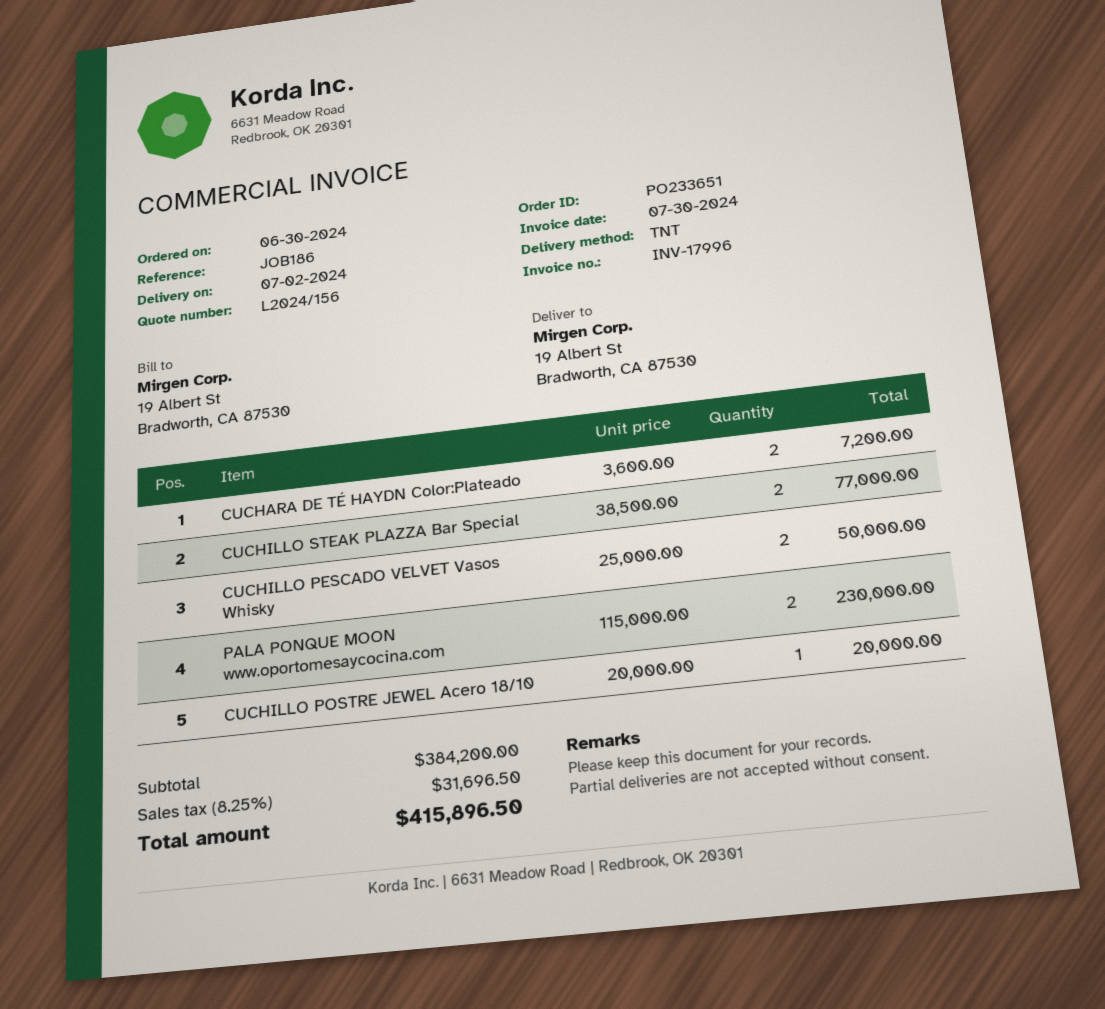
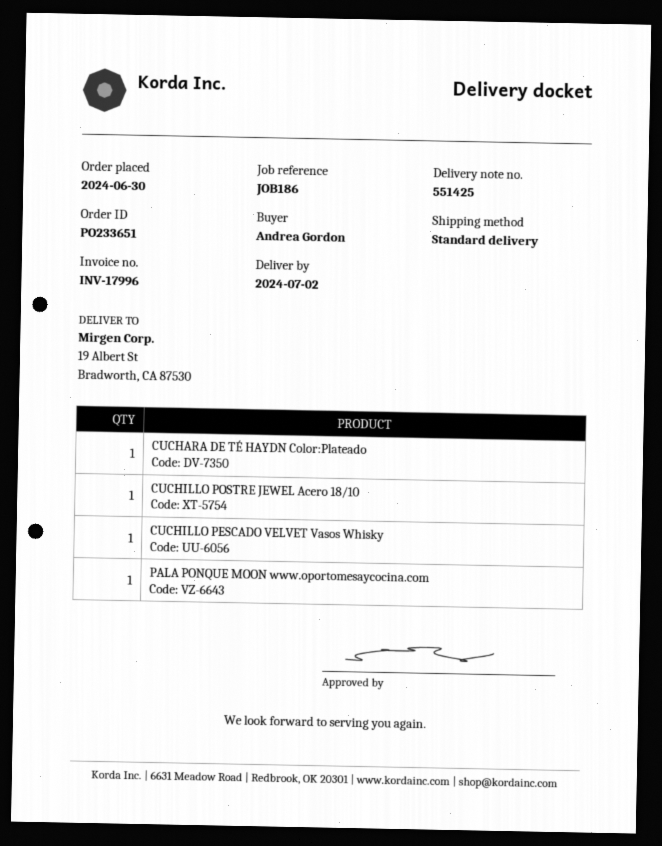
shipping method: TNT -> standard
CUCHARA DE TÉ HAYDN Color:Plateado: 2 -> 1
CUCHILLO STEAK PLAZZA Bar Special: 2 -> none
CUCHILLO PESCADO VELVET Vasos Whisky: 2 -> 1
PALA PONQUE MOON www.oportomesaycocina.com: 2 -> 1

